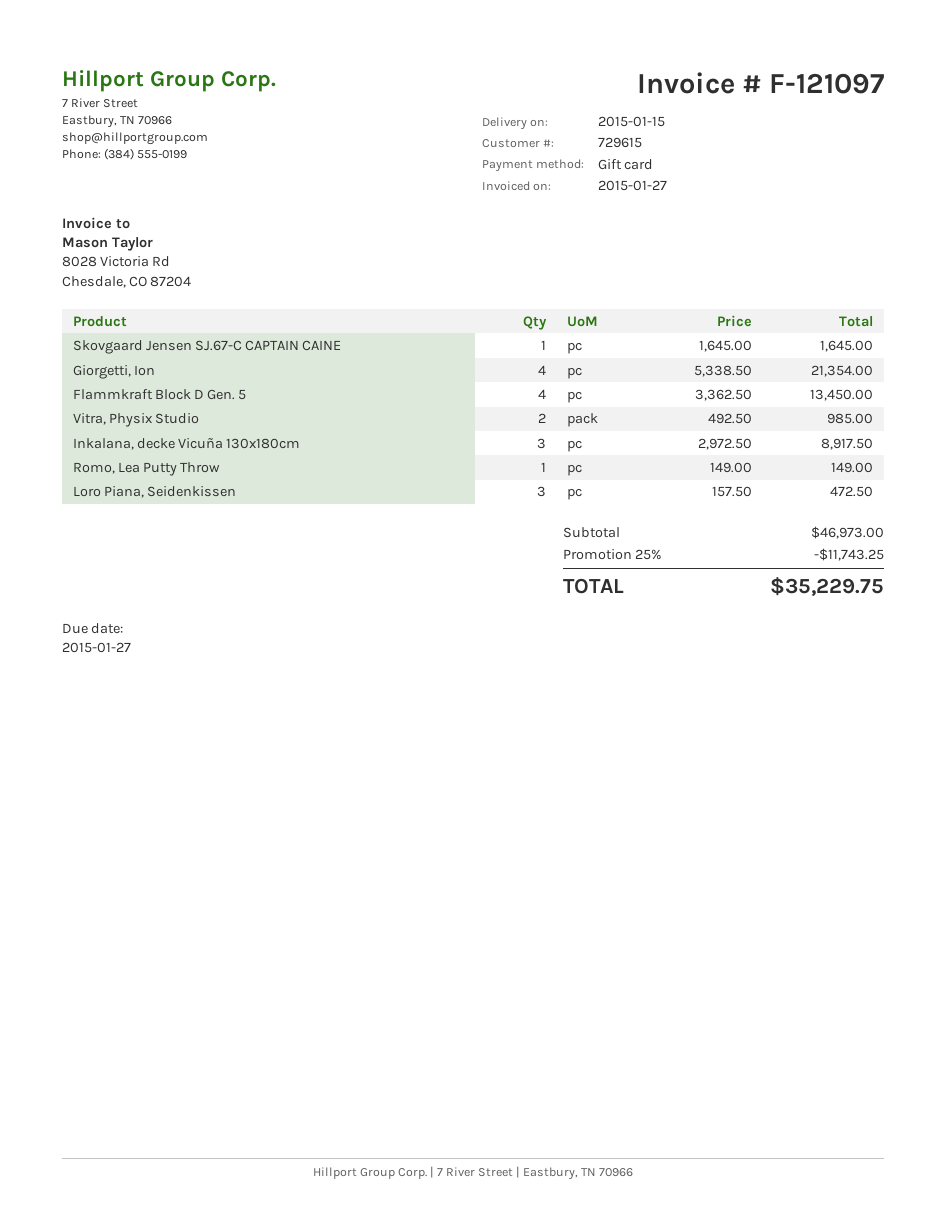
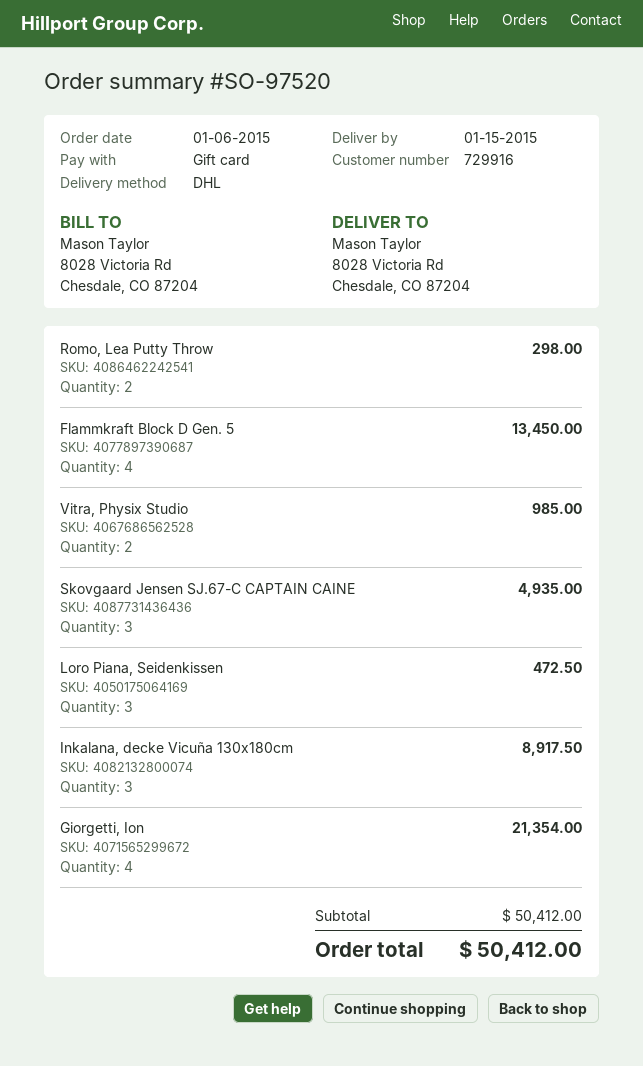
customer number: 729615 -> 729916
Skovgaard Jensen SJ.67-C CAPTAIN CAINE: 1 for 1645.00 -> 3 for 4935.00
Romo, Lea Putty Throw: 1 for 149.00 -> 2 for 298.00
subtotal: 46973.00 -> 50412.00
discount: 25% = 11743.25 -> none
total: 35229.75 -> 50412.00

